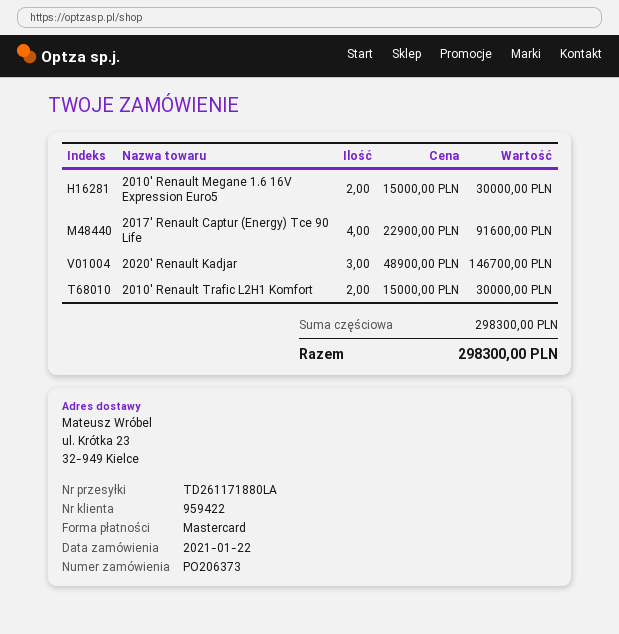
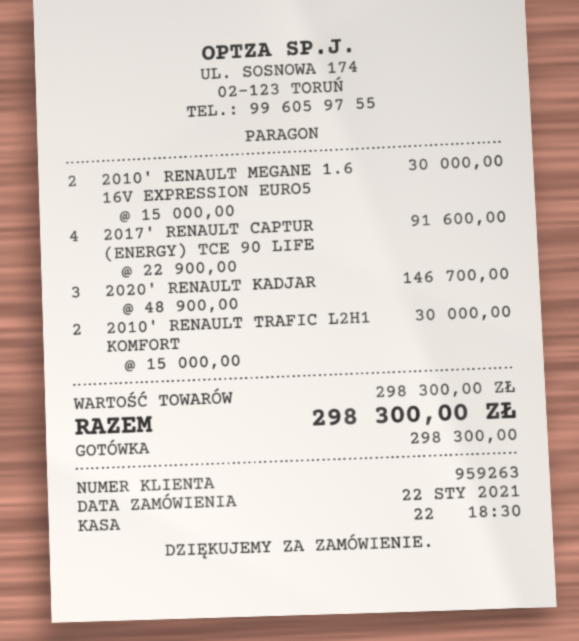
customer number: 959422 -> 959263
payment method: Mastercard -> cash

